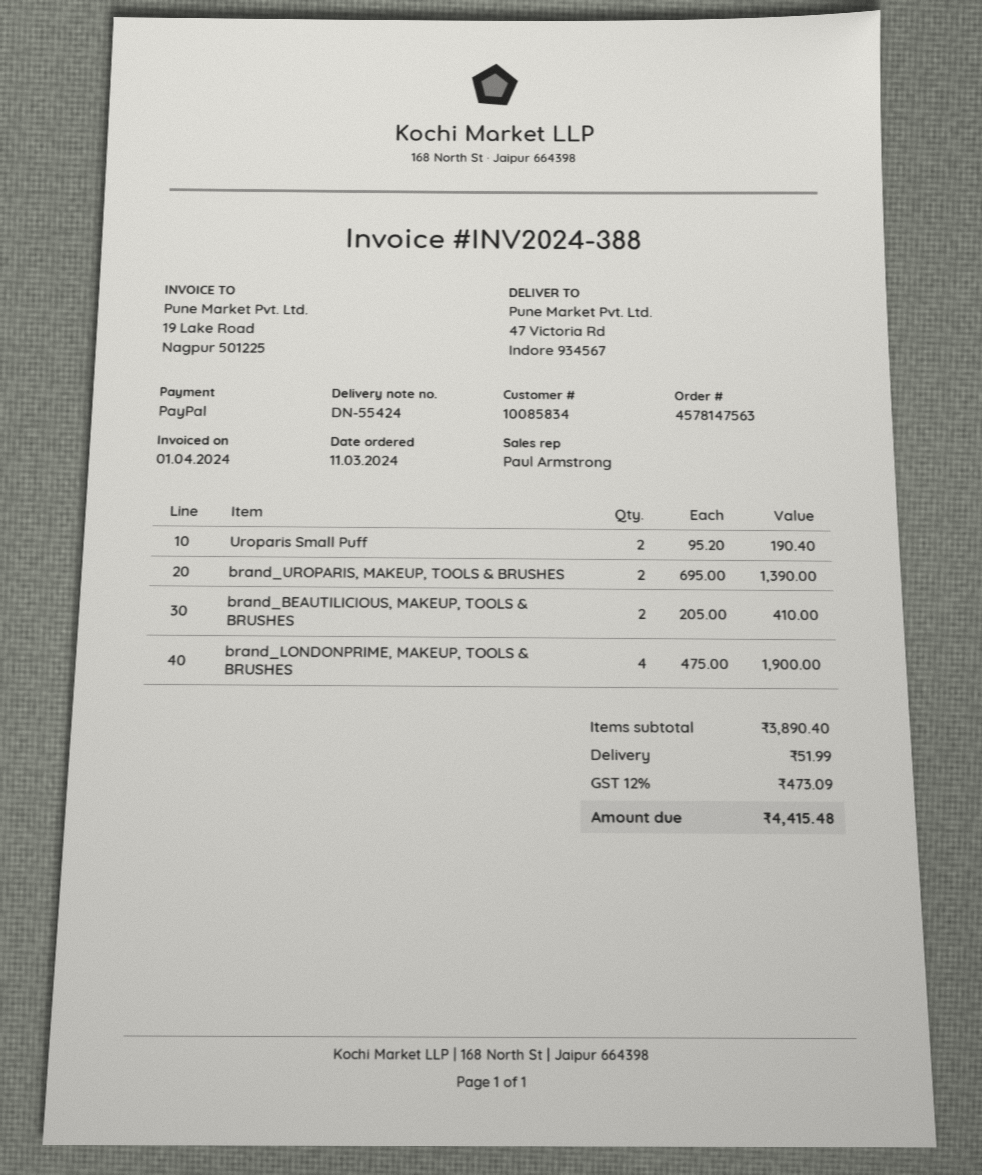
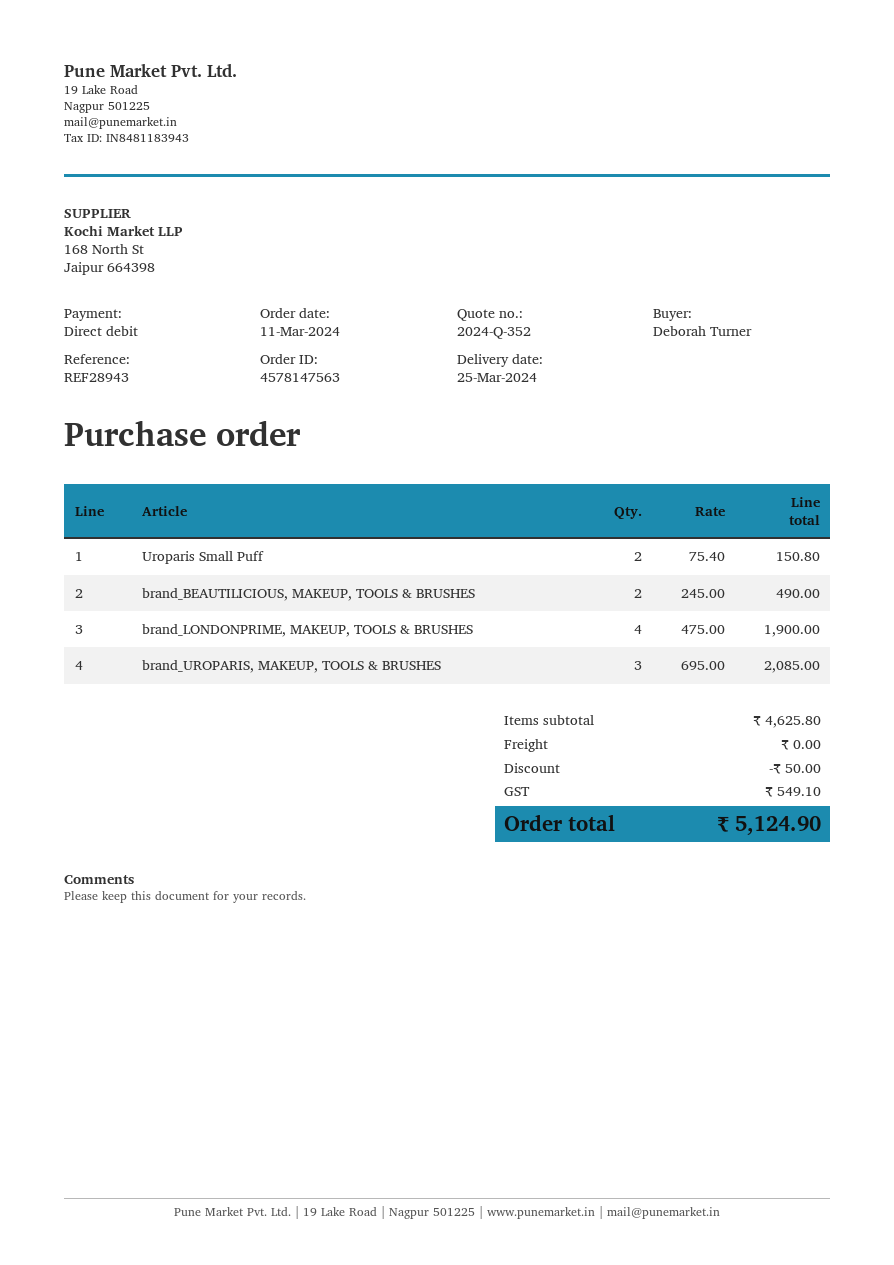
payment method: PayPal -> direct debit
Uroparis Small Puff: 2 x 95.20 = 190.40 -> 2 x 75.40 = 150.80
brand_UROPARIS, MAKEUP, TOOLS & BRUSHES: 2 x 695.00 = 1390.00 -> 3 x 695.00 = 2085.00
brand_BEAUTILICIOUS, MAKEUP, TOOLS & BRUSHES: 2 x 205.00 = 410.00 -> 2 x 245.00 = 490.00
subtotal: 3890.40 -> 4625.80
discount: none -> 50.00
shipping: 51.99 -> 0.00
tax: 473.09 -> 549.10
total: 4415.48 -> 5124.90

